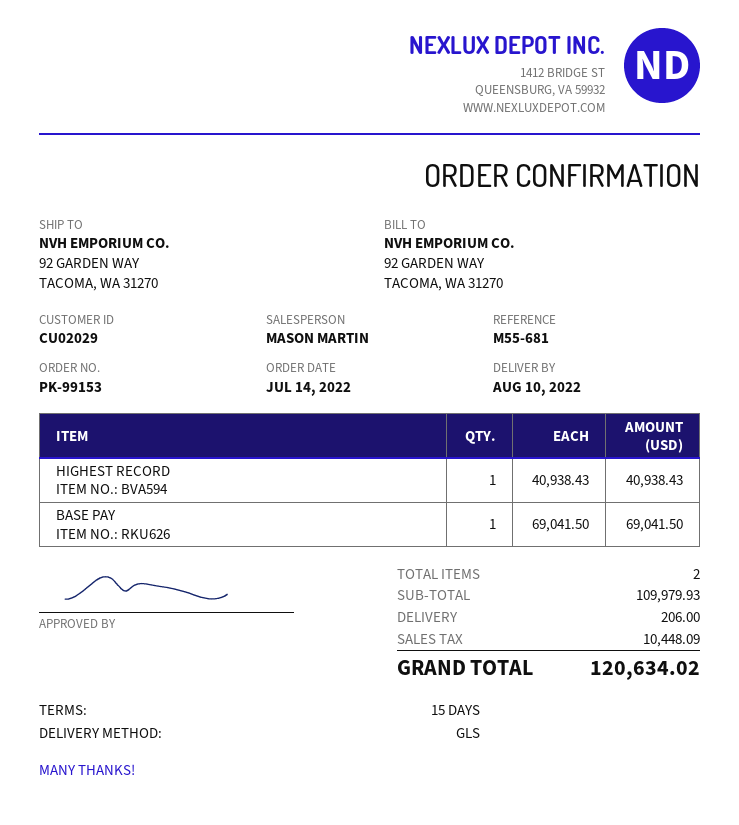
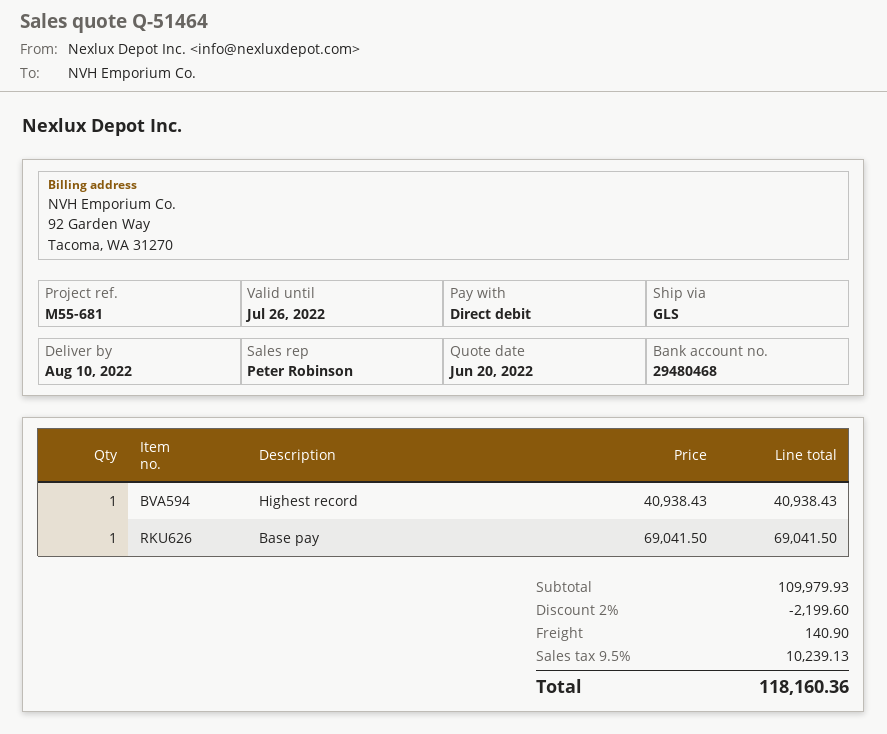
sales rep: MASON MARTIN -> Peter Robinson
discount: none -> 2% = 2199.60
shipping: 206.00 -> 140.90
tax: 10448.09 -> 10239.13
total: 120634.02 -> 118160.36

